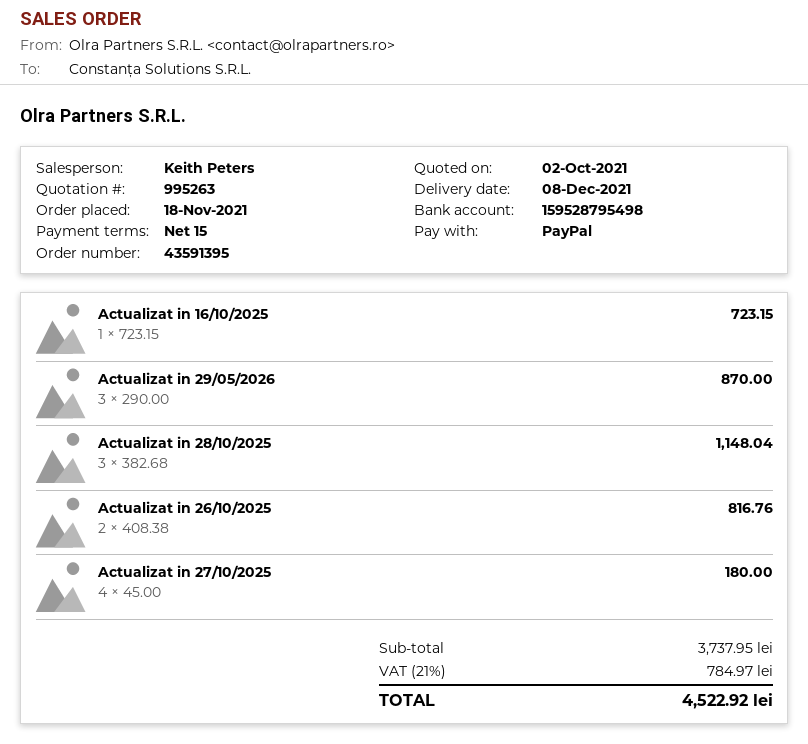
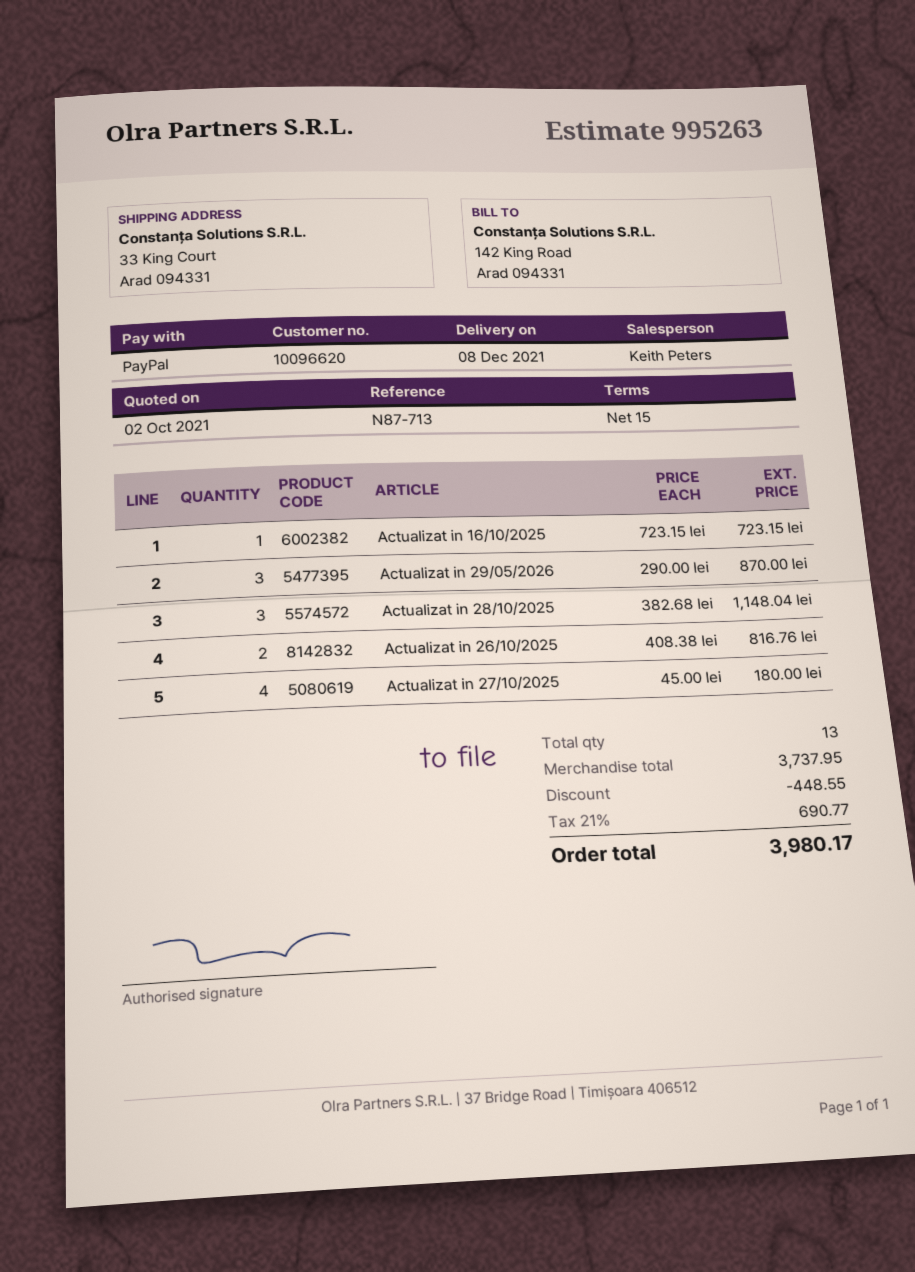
discount: none -> 448.55
tax: 21% = 784.97 -> 21% = 690.77
total: 4522.92 -> 3980.17

